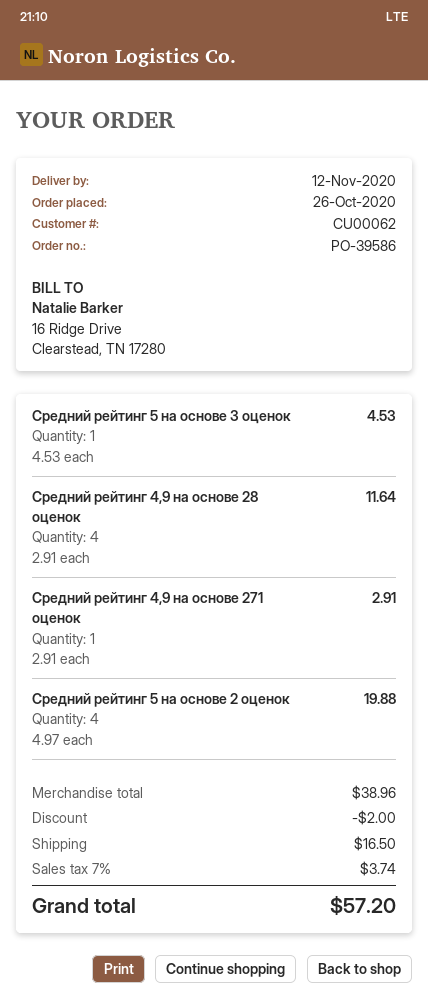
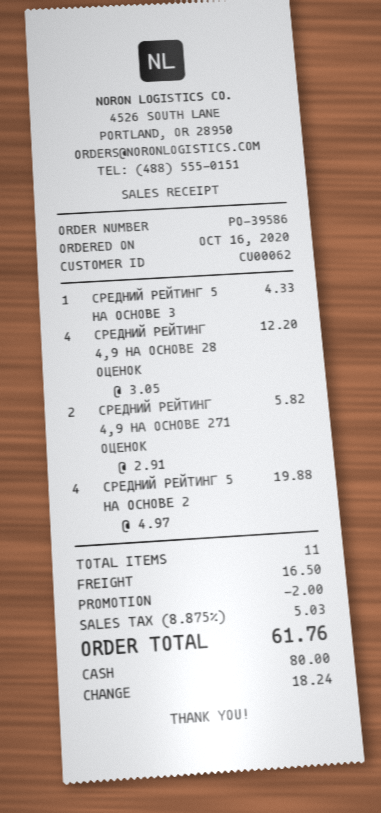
order date: 2020-10-26 -> 2020-10-16
Средний рейтинг 5 на основе 3 оценок: 1 x 4.53 = 4.53 -> 1 x 4.33 = 4.33
Средний рейтинг 4,9 на основе 28 оценок: 4 x 2.91 = 11.64 -> 4 x 3.05 = 12.20
Средний рейтинг 4,9 на основе 271 оценок: 1 x 2.91 = 2.91 -> 2 x 2.91 = 5.82
tax: 7% = 3.74 -> 8.875% = 5.03
total: 57.20 -> 61.76

